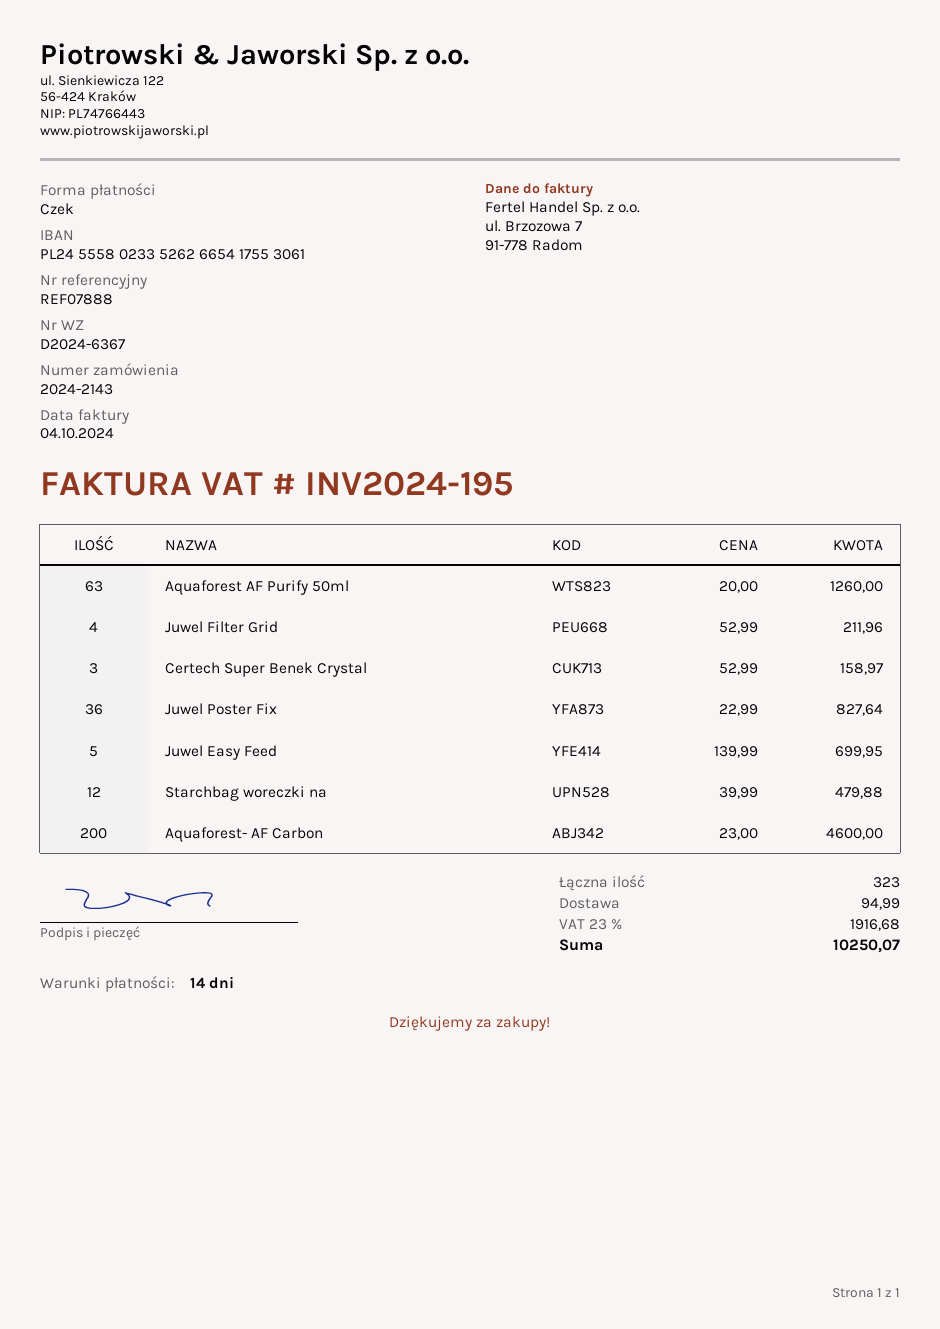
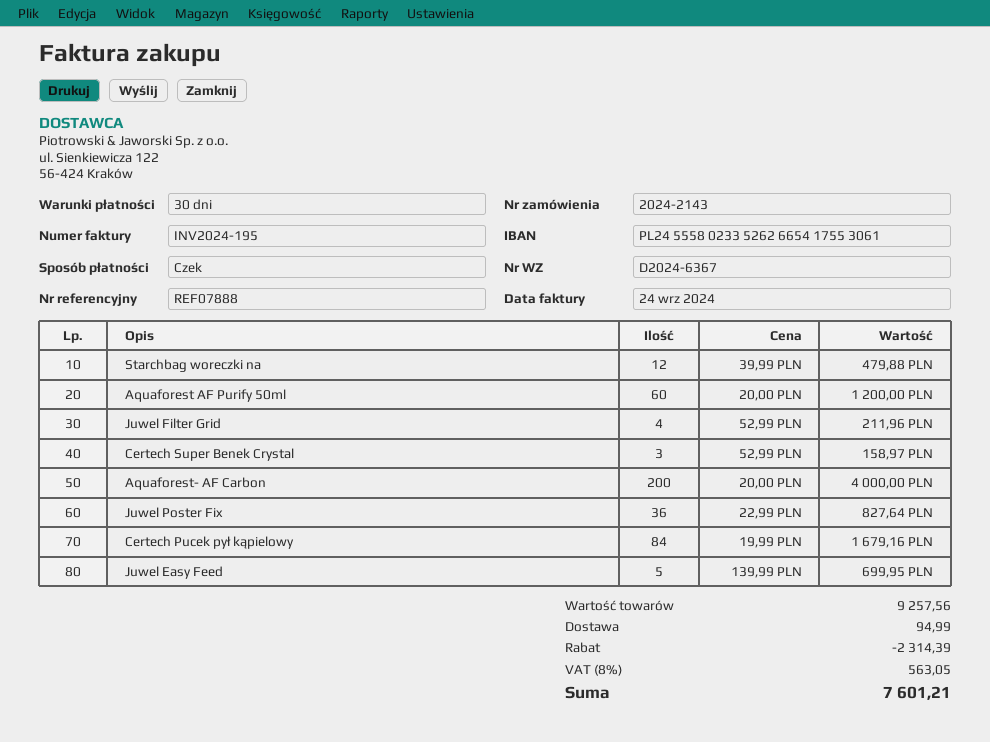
invoice date: 2024-10-04 -> 2024-09-24
payment terms: 14 days -> 30 days
Aquaforest AF Purify 50ml: 63 x 20.00 = 1260.00 -> 60 x 20.00 = 1200.00
Aquaforest- AF Carbon: 200 x 23.00 = 4600.00 -> 200 x 20.00 = 4000.00
Certech Pucek pył kąpielowy: none -> 84 x 19.99 = 1679.16
discount: none -> 2314.39
tax: 23% = 1916.68 -> 8% = 563.05
total: 10250.07 -> 7601.21

